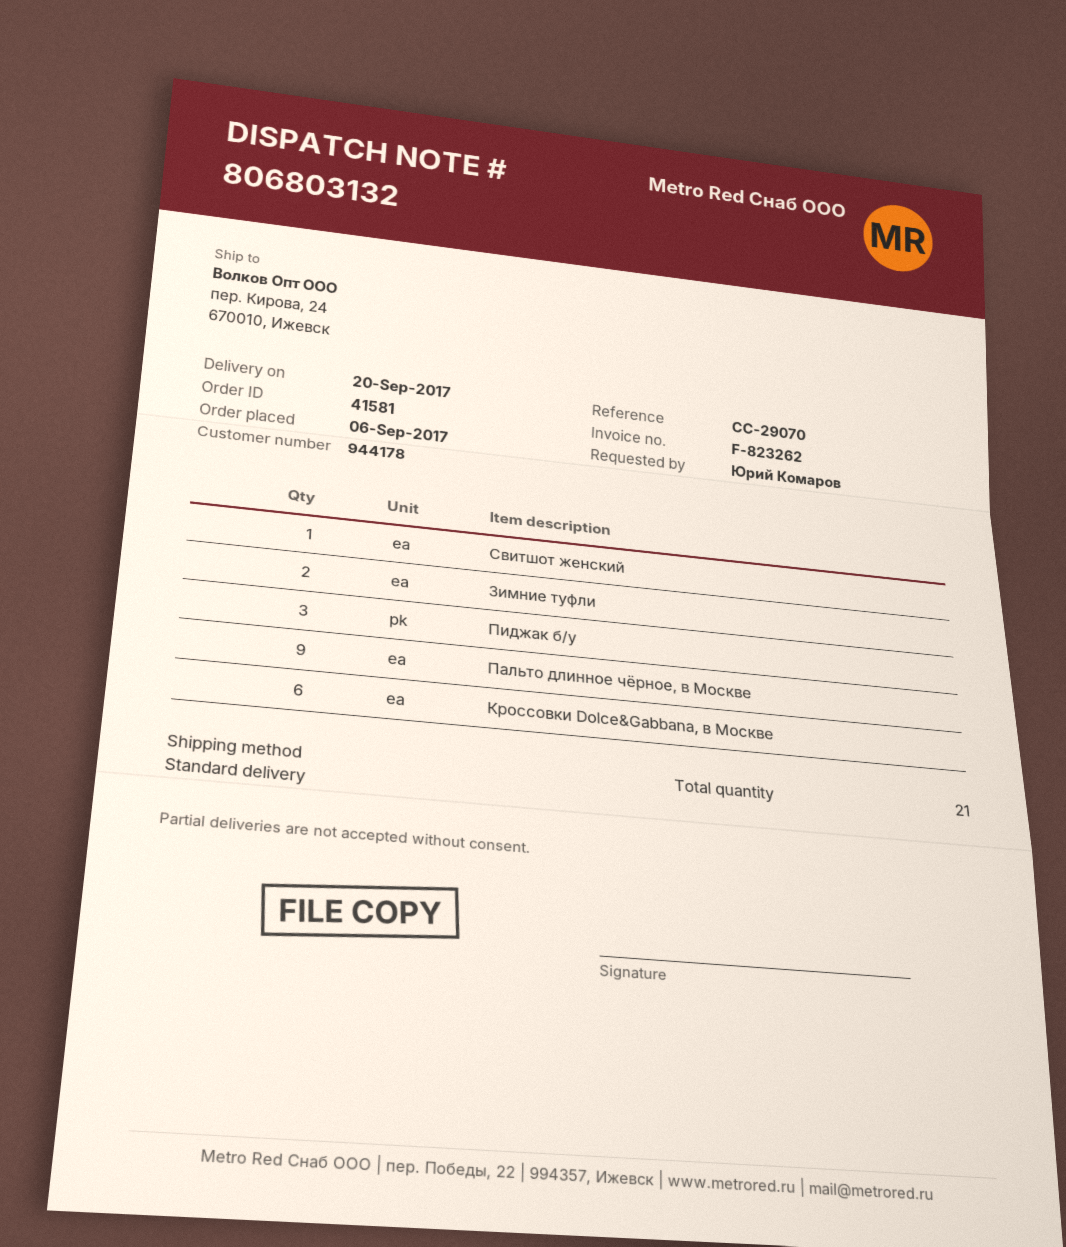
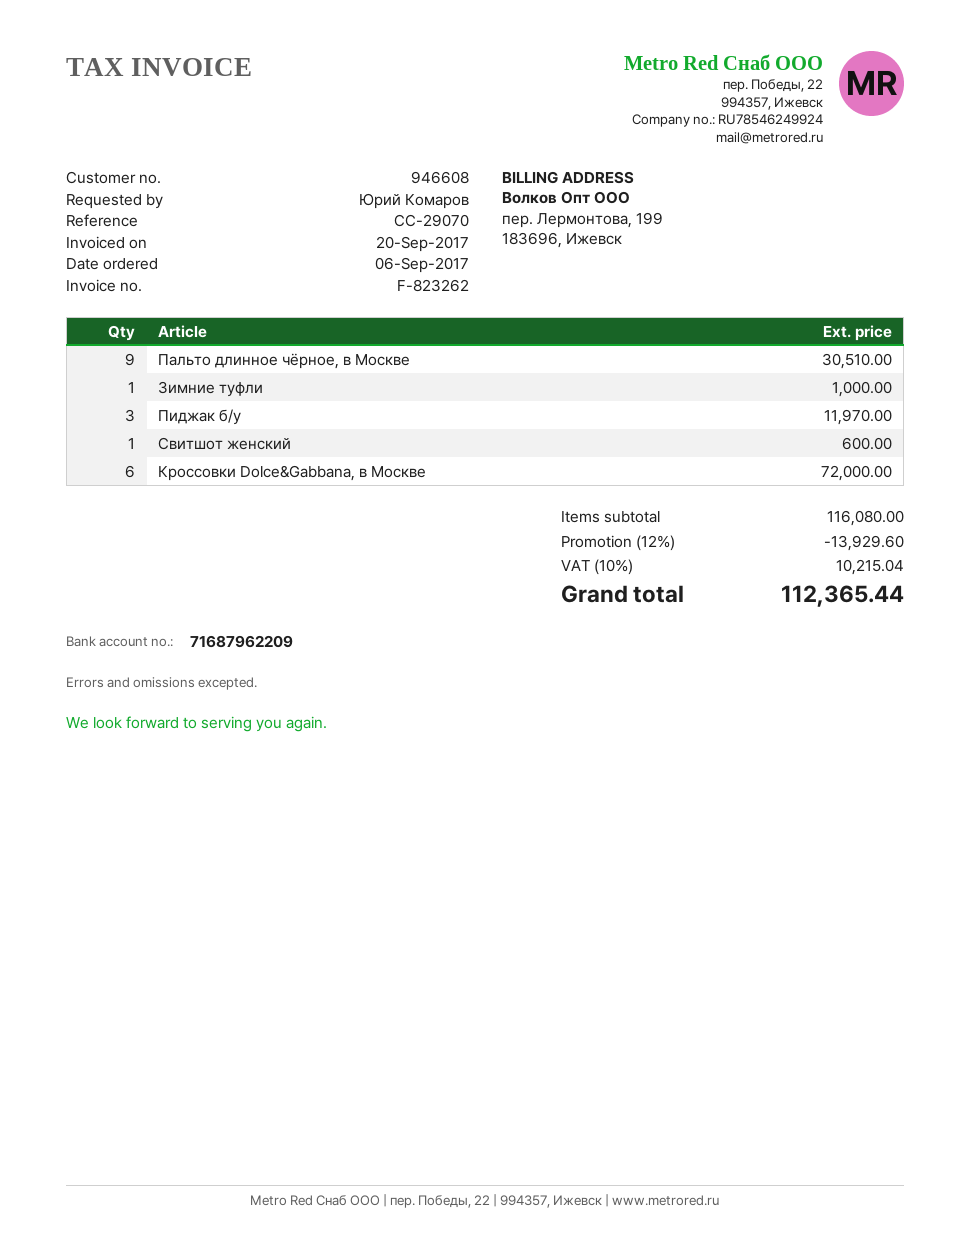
customer number: 944178 -> 946608
Зимние туфли: 2 -> 1

